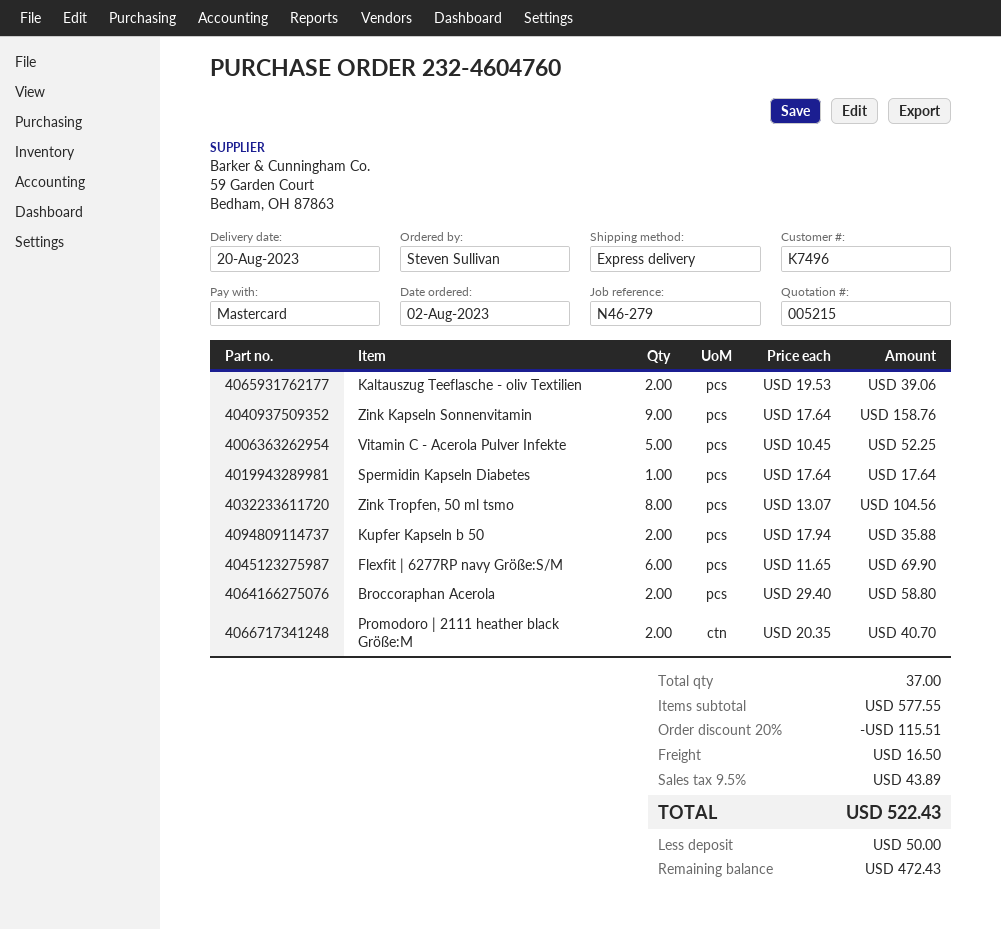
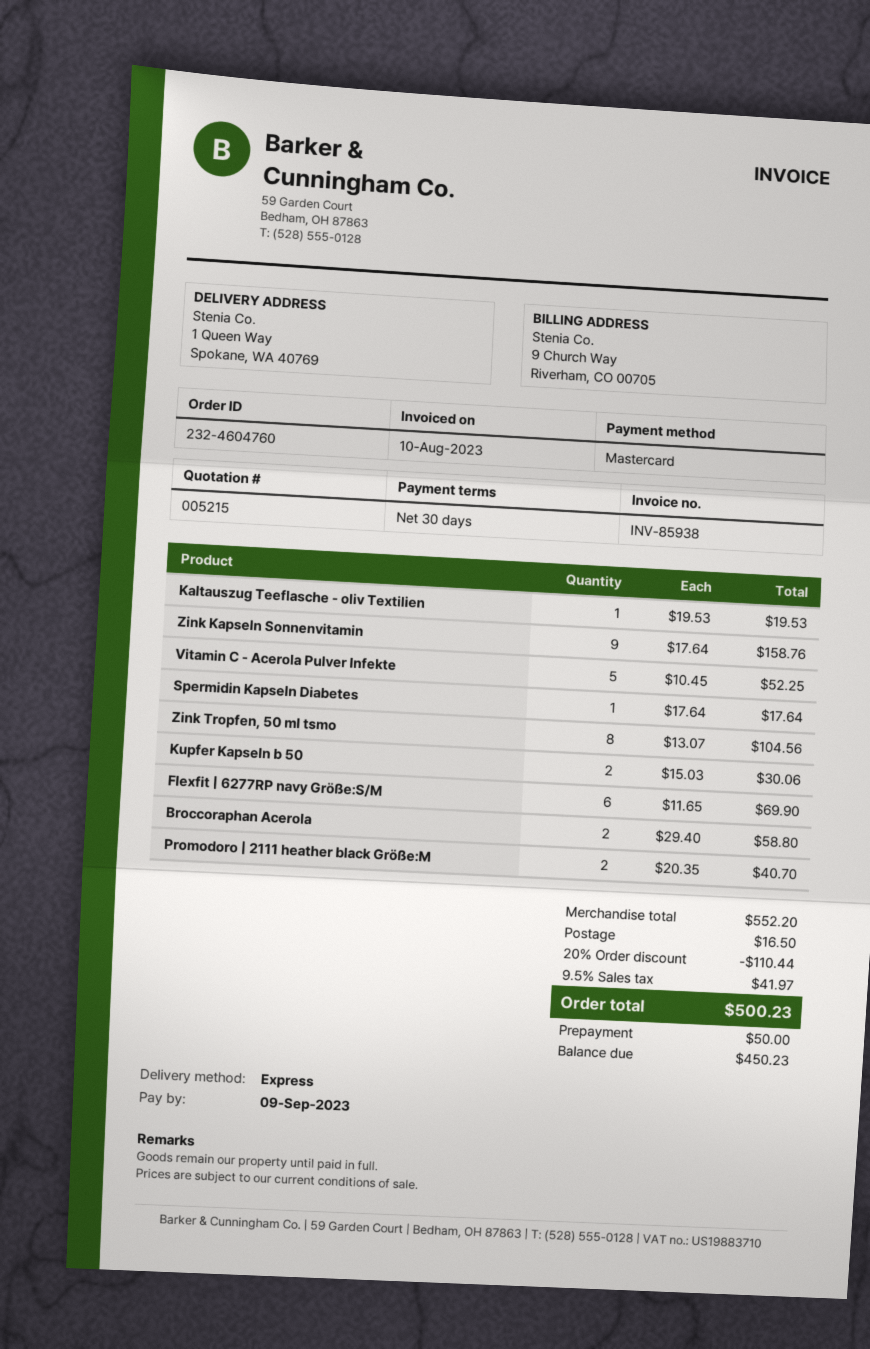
Kaltauszug Teeflasche - oliv Textilien: 2 x 19.53 = 39.06 -> 1 x 19.53 = 19.53
Kupfer Kapseln b 50: 2 x 17.94 = 35.88 -> 2 x 15.03 = 30.06
subtotal: 577.55 -> 552.20
discount: 20% = 115.51 -> 20% = 110.44
tax: 9.5% = 43.89 -> 9.5% = 41.97
total: 522.43 -> 500.23
balance: 472.43 -> 450.23

